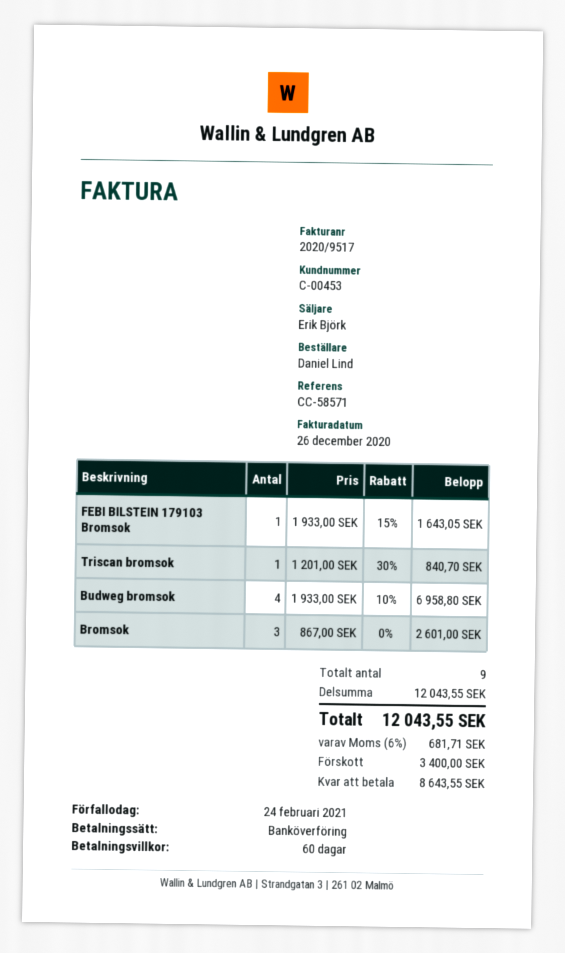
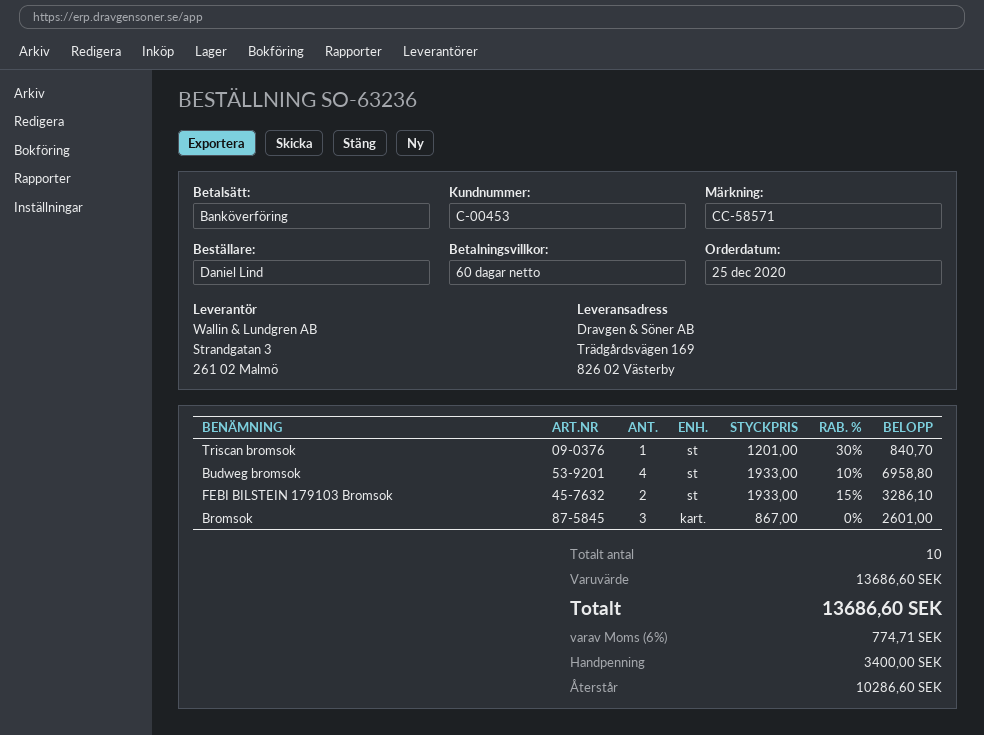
FEBI BILSTEIN 179103 Bromsok: 1 x 1933.00 - 15% = 1643.05 -> 2 x 1933.00 - 15% = 3286.10
total quantity: 9 -> 10
subtotal: 12043.55 -> 13686.60
tax: 6% = 681.71 -> 6% = 774.71
total: 12043.55 -> 13686.60
balance: 8643.55 -> 10286.60

